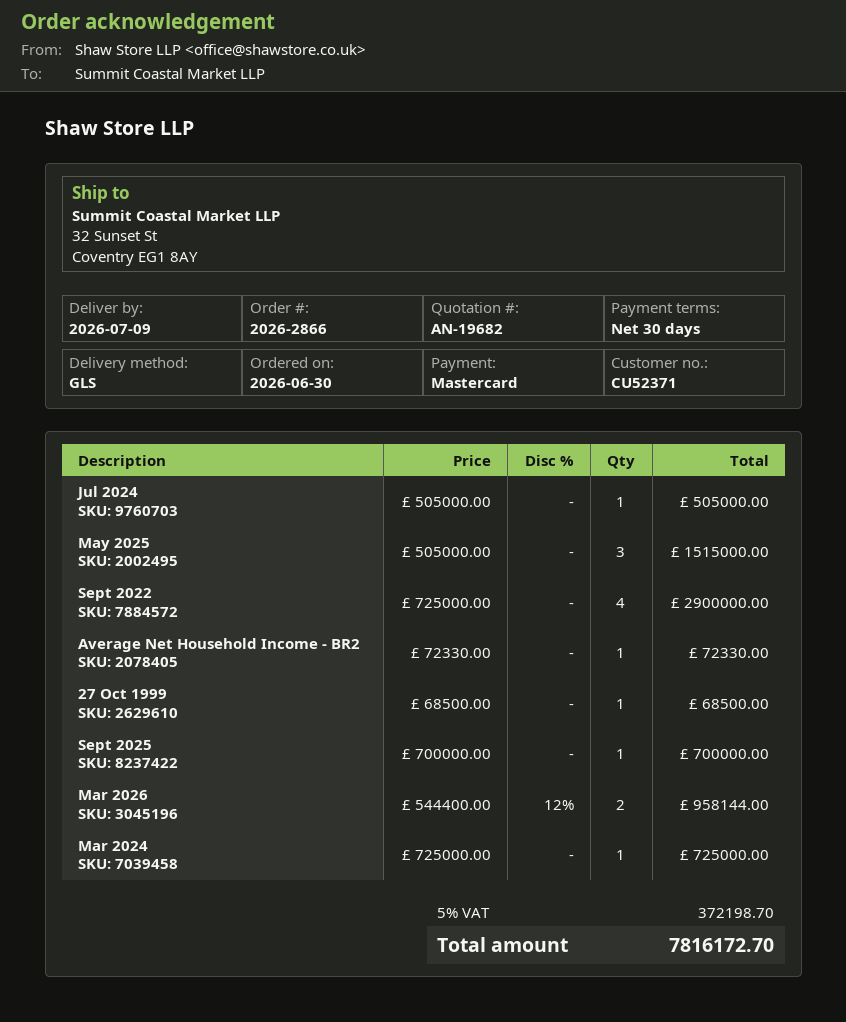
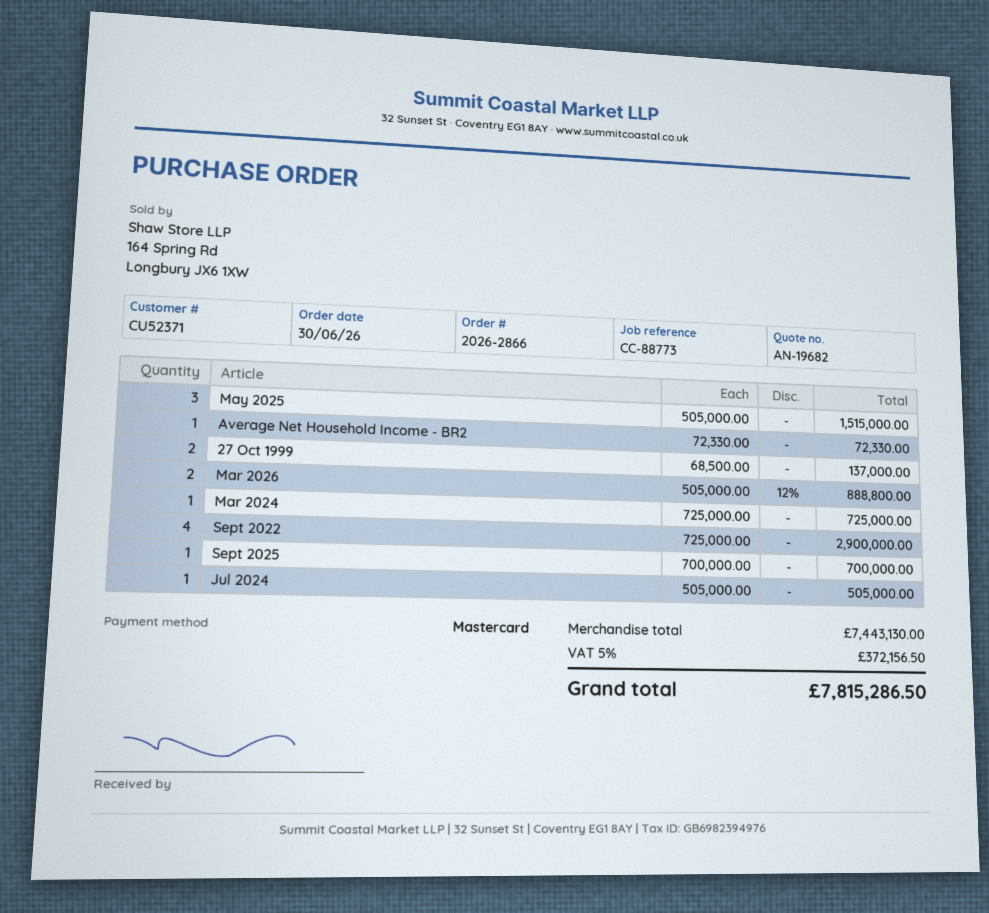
27 Oct 1999: 1 x 68500.00 = 68500.00 -> 2 x 68500.00 = 137000.00
Mar 2026: 2 x 544400.00 - 12% = 958144.00 -> 2 x 505000.00 - 12% = 888800.00
tax: 5% = 372198.70 -> 5% = 372156.50
total: 7816172.70 -> 7815286.50

